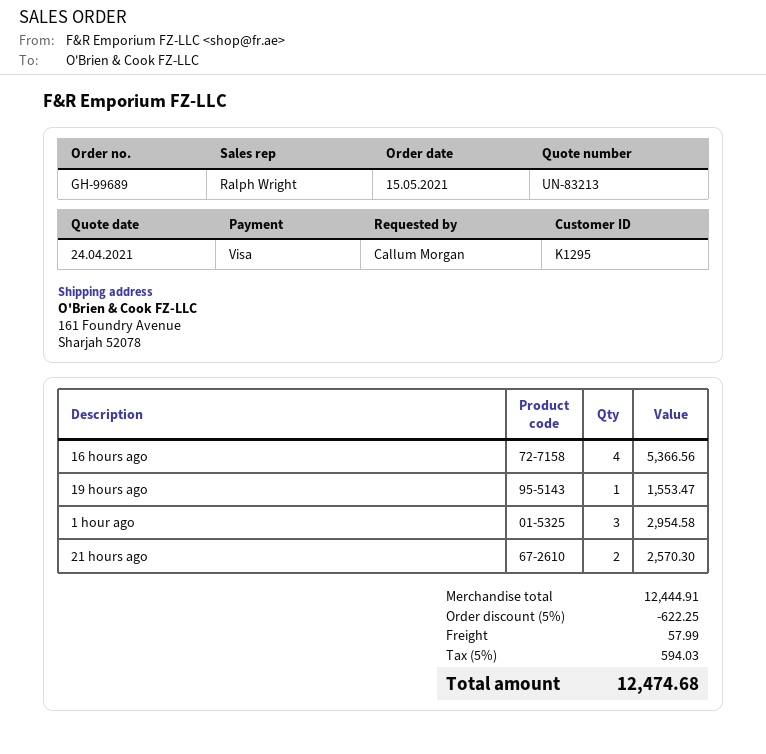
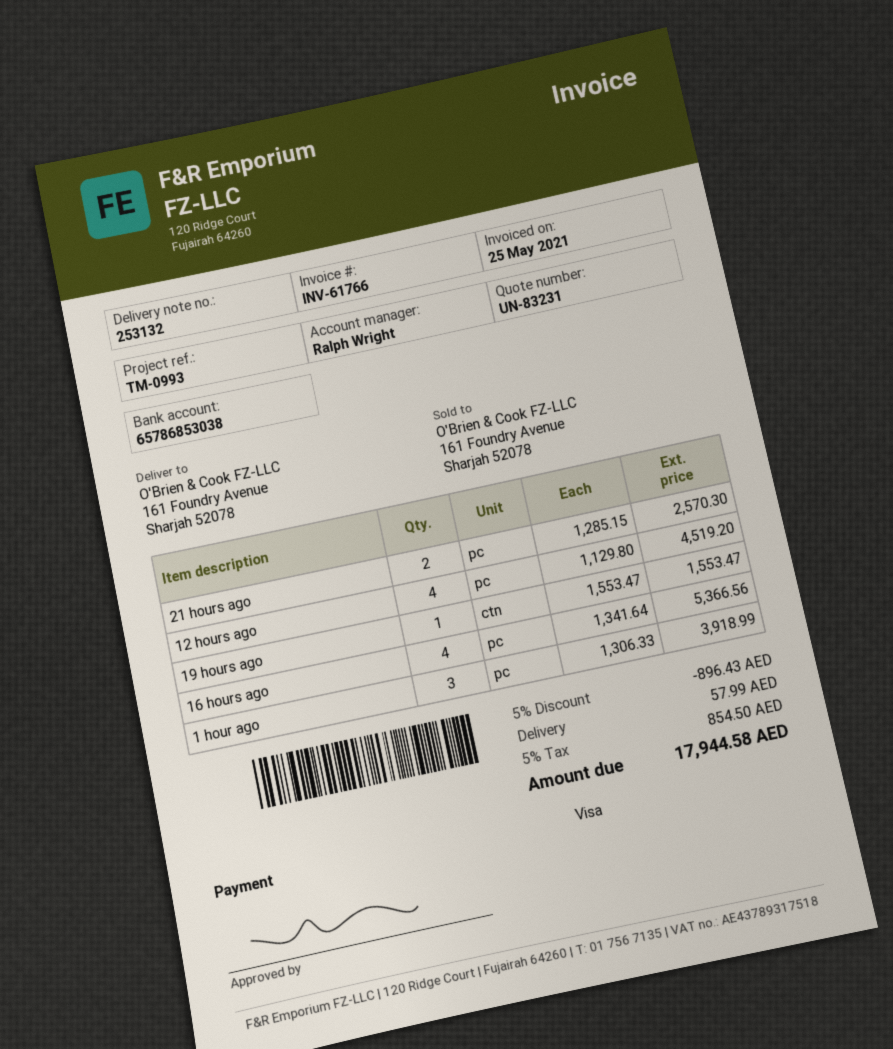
quote number: UN-83213 -> UN-83231
1 hour ago: 3 for 2954.58 -> 3 for 3918.99
12 hours ago: none -> 4 for 4519.20
discount: 5% = 622.25 -> 5% = 896.43
tax: 5% = 594.03 -> 5% = 854.50
total: 12474.68 -> 17944.58

